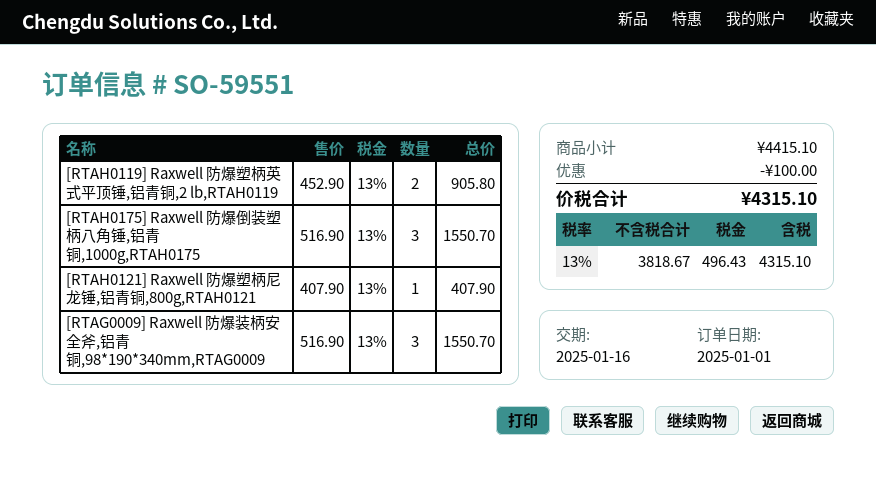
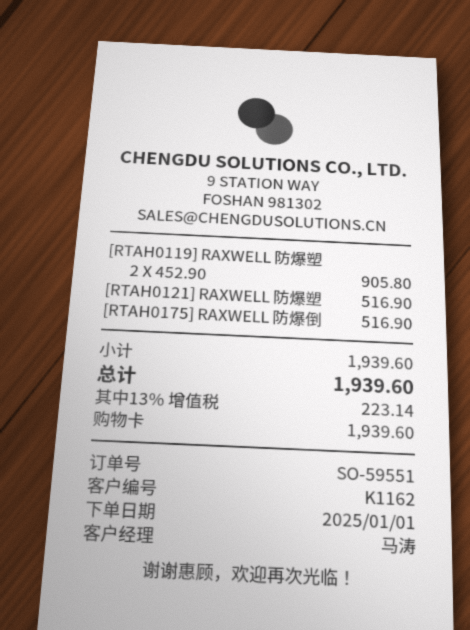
[RTAH0175] Raxwell 防爆倒装塑柄八角锤,铝青铜,1000g,RTAH0175: 3 x 516.90 = 1550.70 -> 1 x 516.90 = 516.90
[RTAH0121] Raxwell 防爆塑柄尼龙锤,铝青铜,800g,RTAH0121: 1 x 407.90 = 407.90 -> 1 x 516.90 = 516.90
[RTAG0009] Raxwell 防爆装柄安全斧,铝青铜,98*190*340mm,RTAG0009: 3 x 516.90 = 1550.70 -> none
subtotal: 4415.10 -> 1939.60
discount: 100.00 -> none
tax: 13% = 496.43 -> 13% = 223.14
total: 4315.10 -> 1939.60

